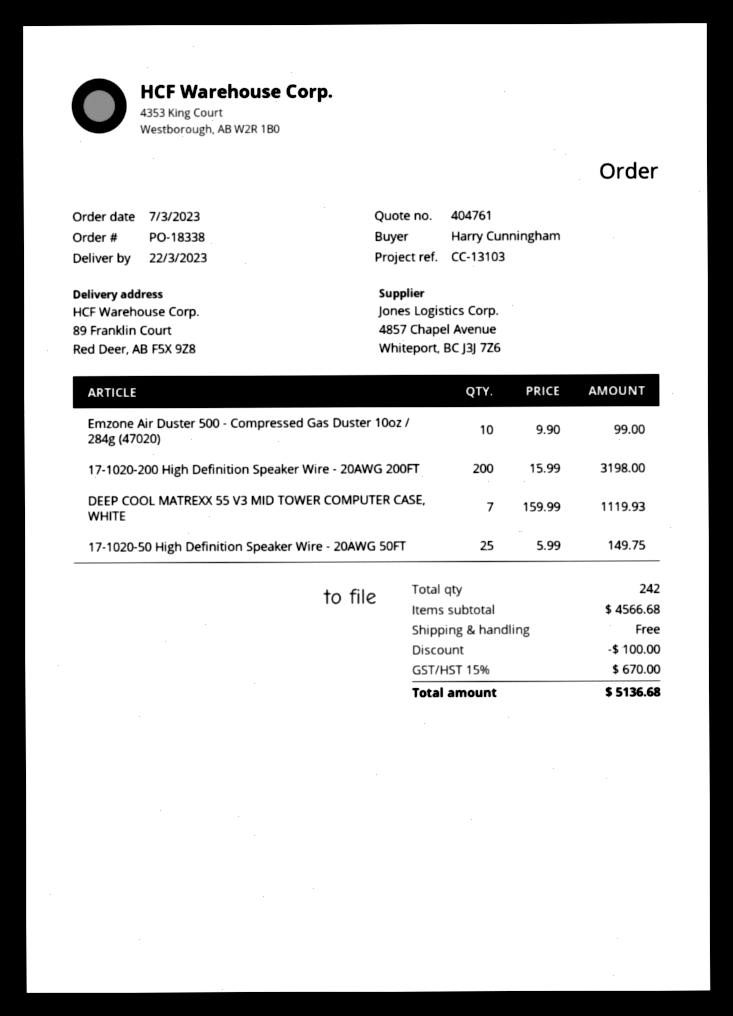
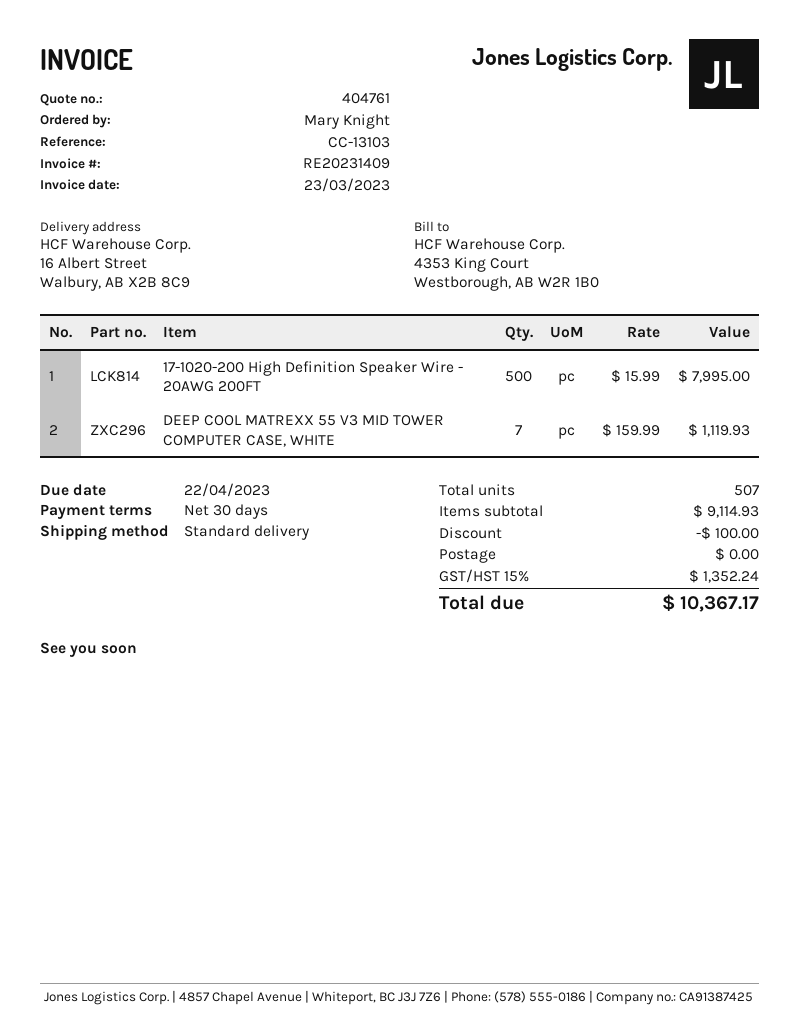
ordered by: Harry Cunningham -> Mary Knight
ship to: 89 Franklin Court, Red Deer, AB F5X 9Z8 -> 16 Albert Street, Walbury, AB X2B 8C9
Emzone Air Duster 500 - Compressed Gas Duster 10oz / 284g (47020): 10 x 9.90 = 99.00 -> none
17-1020-200 High Definition Speaker Wire - 20AWG 200FT: 200 x 15.99 = 3198.00 -> 500 x 15.99 = 7995.00
17-1020-50 High Definition Speaker Wire - 20AWG 50FT: 25 x 5.99 = 149.75 -> none
total quantity: 242 -> 507
subtotal: 4566.68 -> 9114.93
tax: 15% = 670.00 -> 15% = 1352.24
total: 5136.68 -> 10367.17

